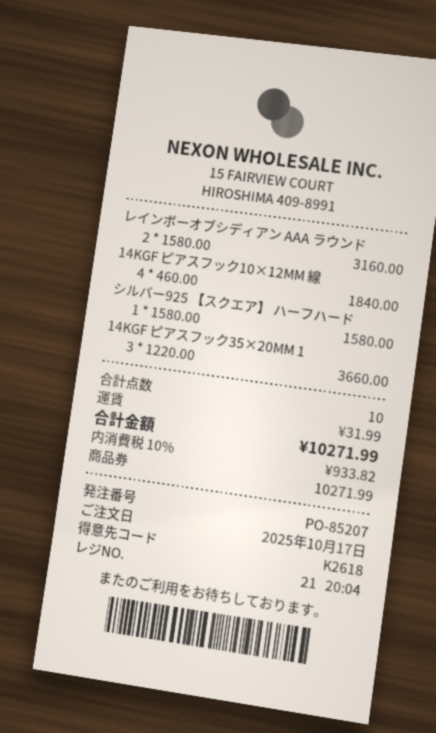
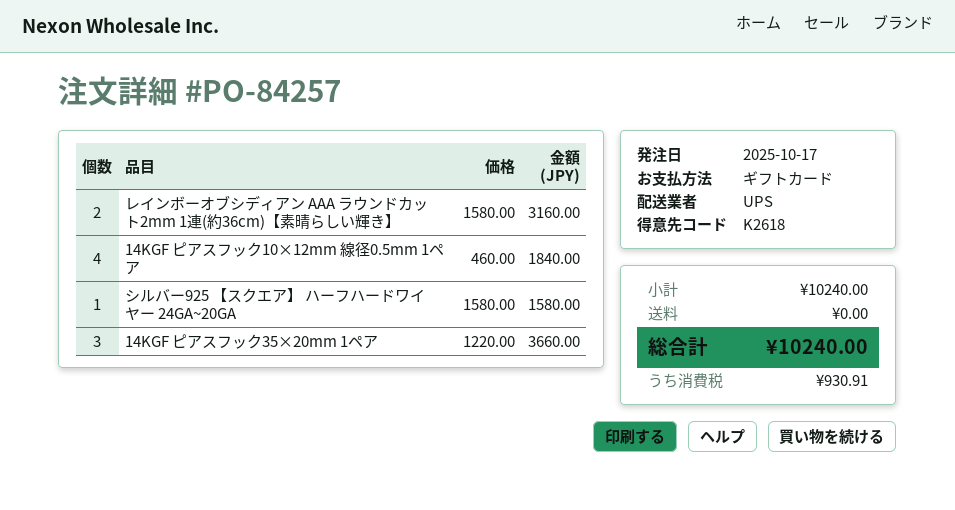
order number: PO-85207 -> PO-84257
shipping: 31.99 -> 0.00
tax: 933.82 -> 930.91
total: 10271.99 -> 10240.00

